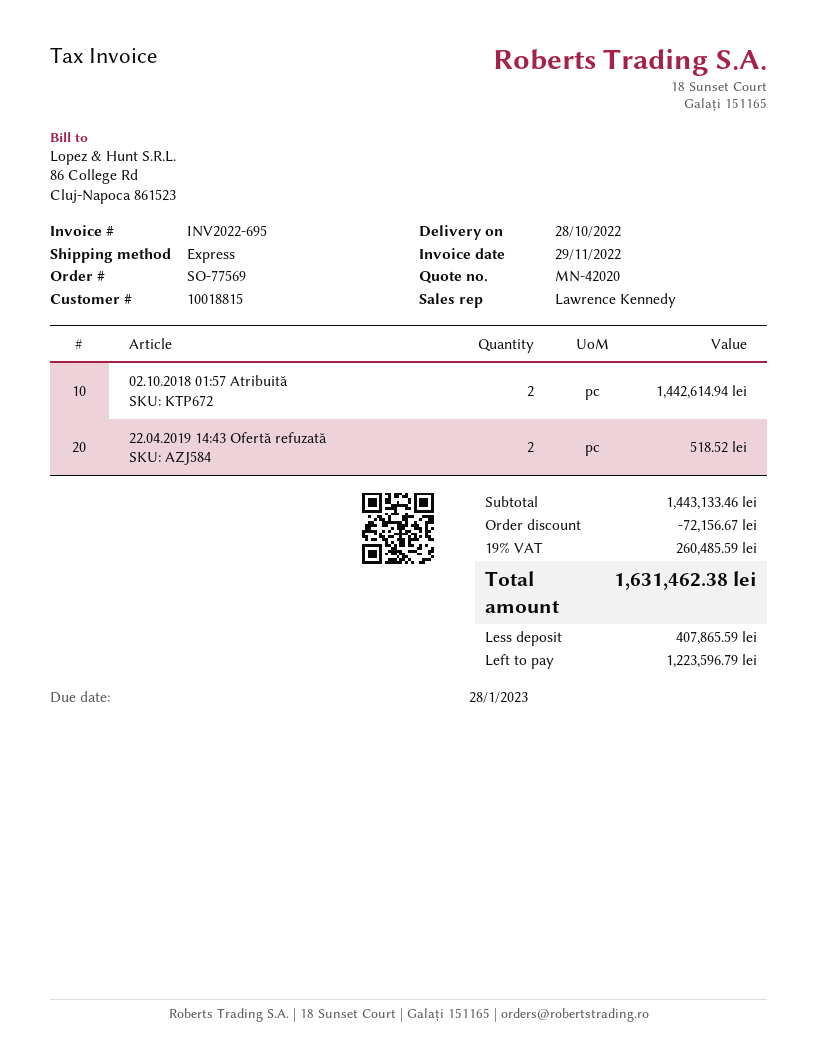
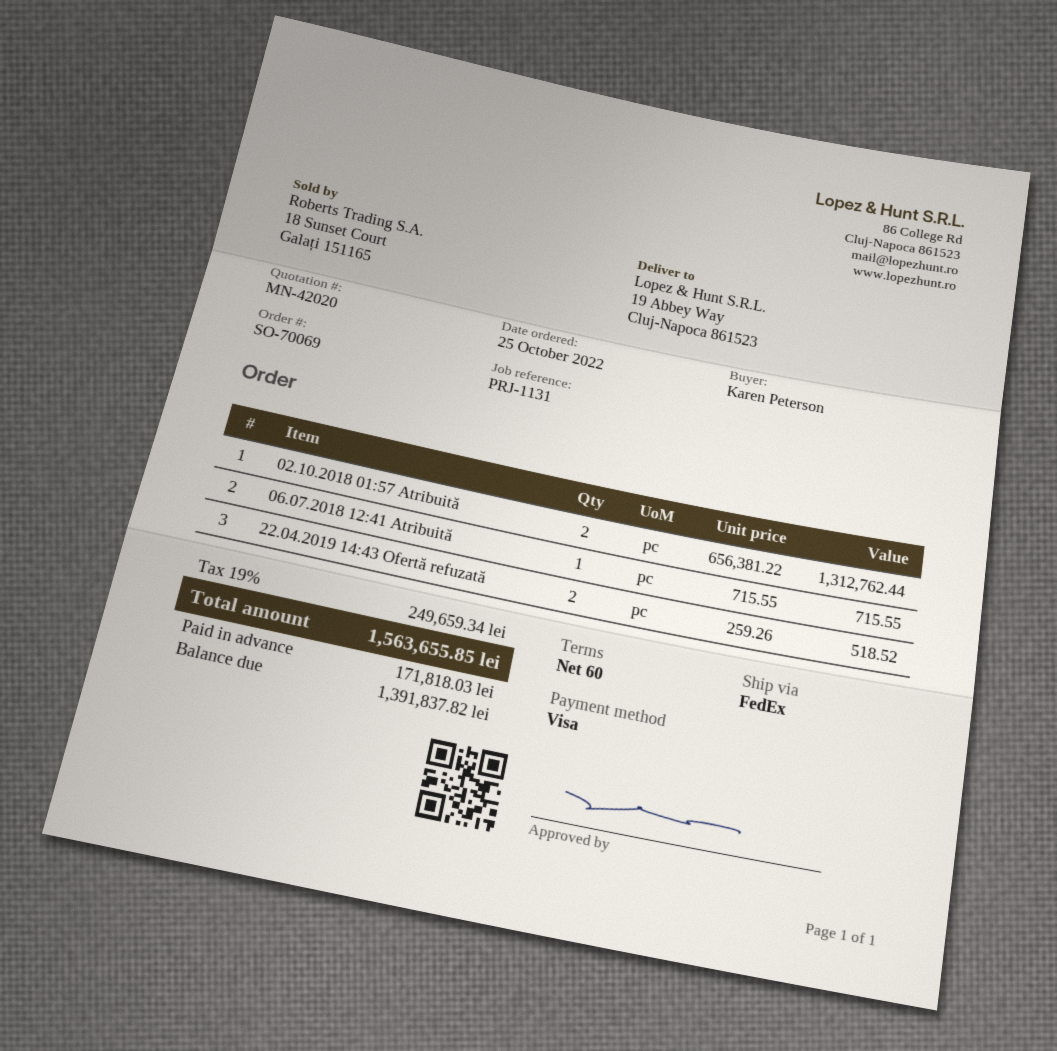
order number: SO-77569 -> SO-70069
shipping method: express -> FedEx
02.10.2018 01:57 Atribuită: 2 for 1442614.94 -> 2 for 1312762.44
06.07.2018 12:41 Atribuită: none -> 1 for 715.55
discount: 72156.67 -> none
tax: 19% = 260485.59 -> 19% = 249659.34
total: 1631462.38 -> 1563655.85
deposit: 407865.59 -> 171818.03
balance: 1223596.79 -> 1391837.82

